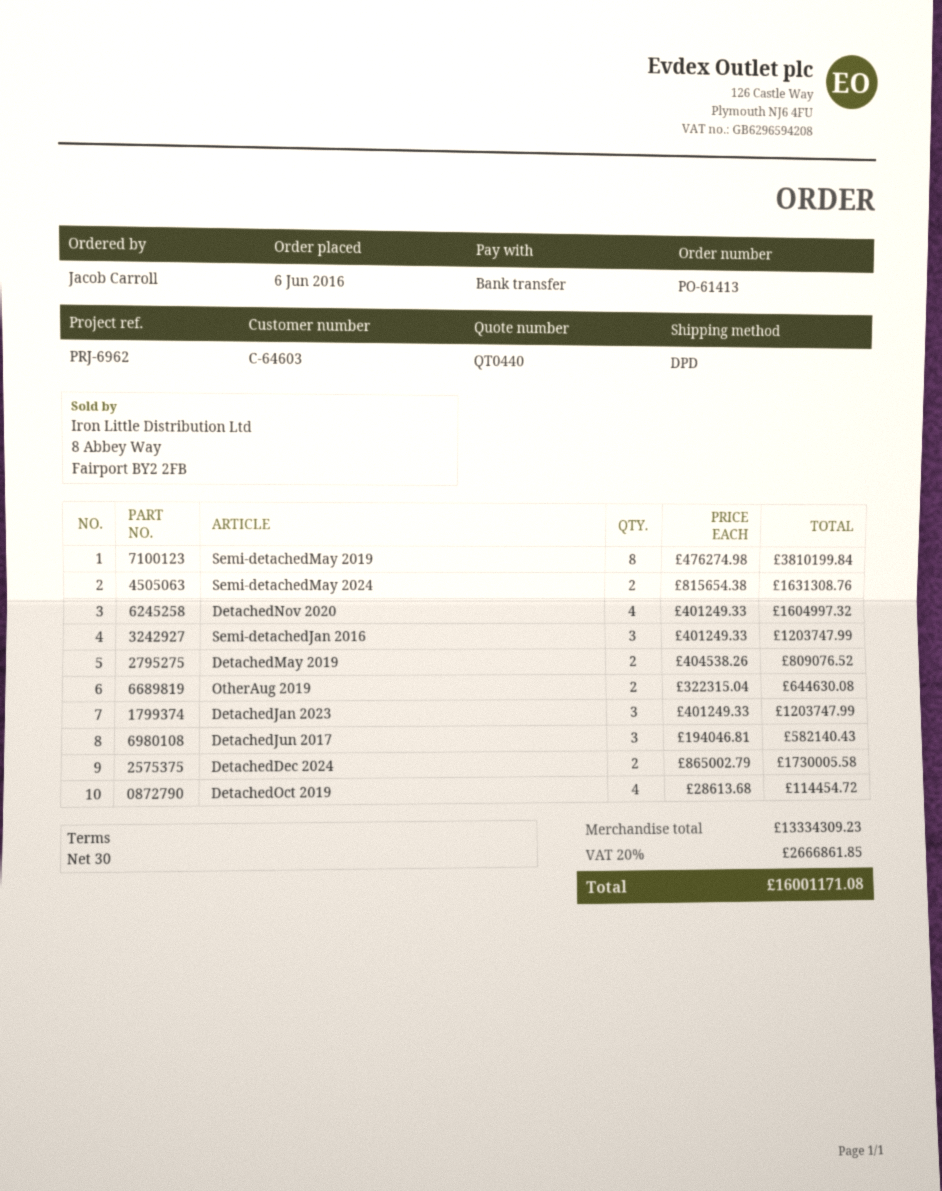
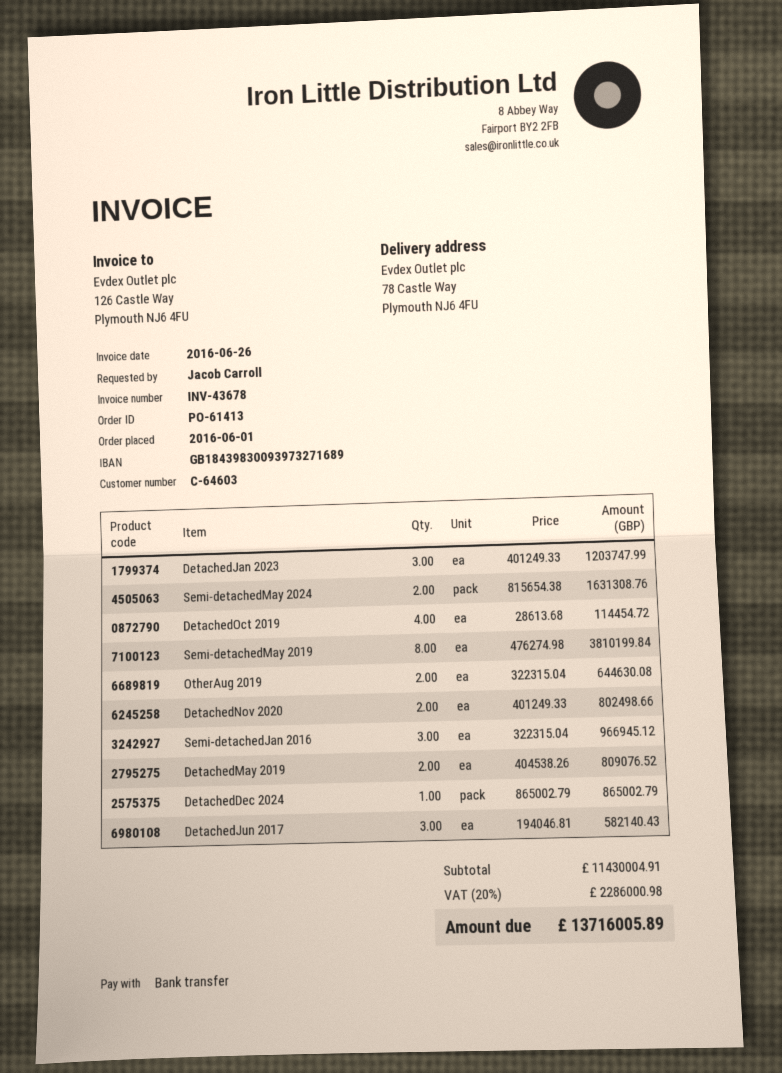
order date: 2016-06-06 -> 2016-06-01
DetachedNov 2020: 4 x 401249.33 = 1604997.32 -> 2 x 401249.33 = 802498.66
Semi-detachedJan 2016: 3 x 401249.33 = 1203747.99 -> 3 x 322315.04 = 966945.12
DetachedDec 2024: 2 x 865002.79 = 1730005.58 -> 1 x 865002.79 = 865002.79
subtotal: 13334309.23 -> 11430004.91
tax: 20% = 2666861.85 -> 20% = 2286000.98
total: 16001171.08 -> 13716005.89

